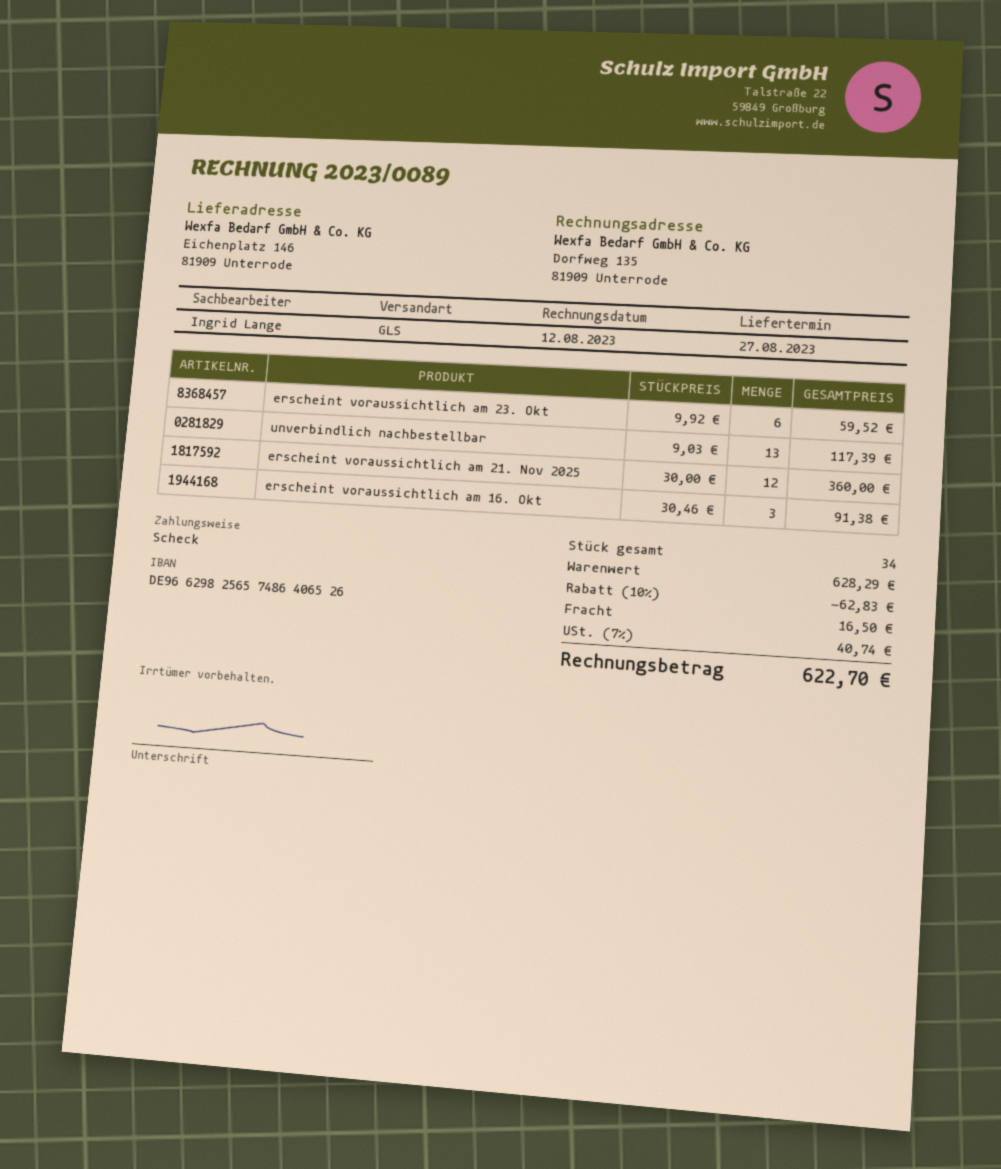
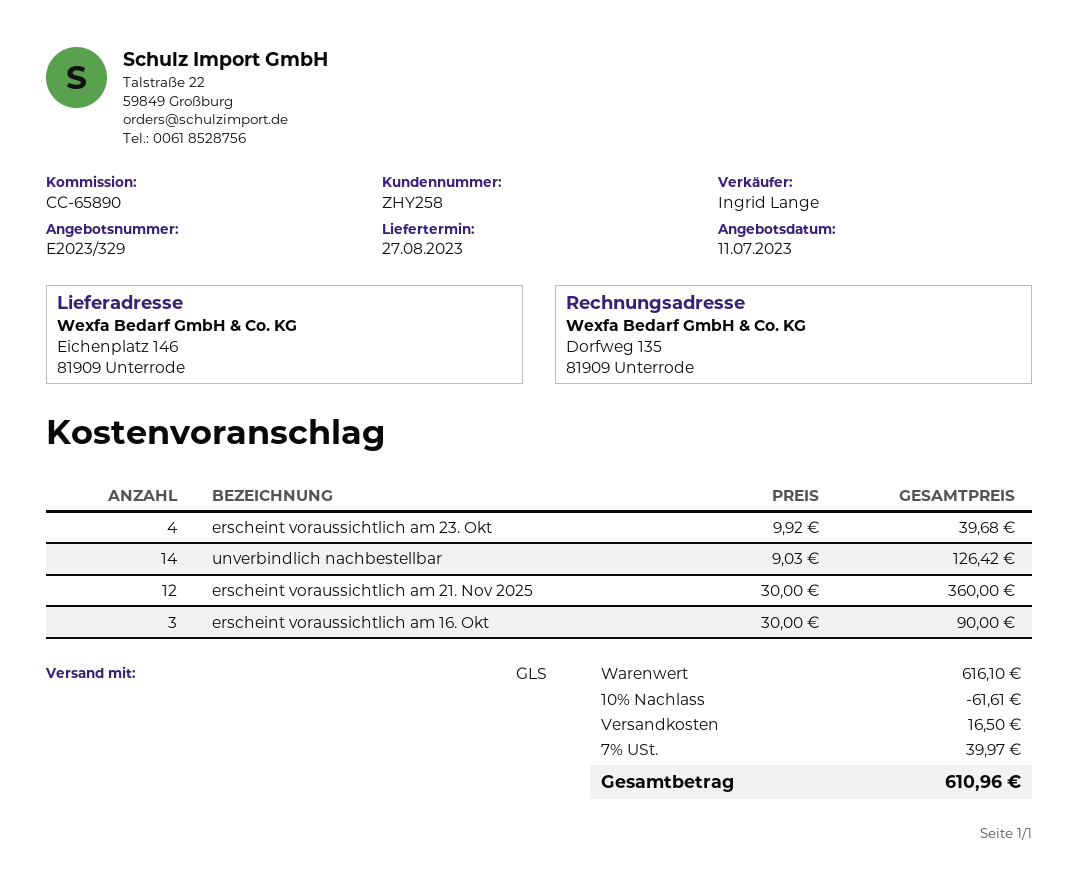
erscheint voraussichtlich am 23. Okt: 6 x 9.92 = 59.52 -> 4 x 9.92 = 39.68
unverbindlich nachbestellbar: 13 x 9.03 = 117.39 -> 14 x 9.03 = 126.42
erscheint voraussichtlich am 16. Okt: 3 x 30.46 = 91.38 -> 3 x 30.00 = 90.00
subtotal: 628.29 -> 616.10
discount: 10% = 62.83 -> 10% = 61.61
tax: 7% = 40.74 -> 7% = 39.97
total: 622.70 -> 610.96

